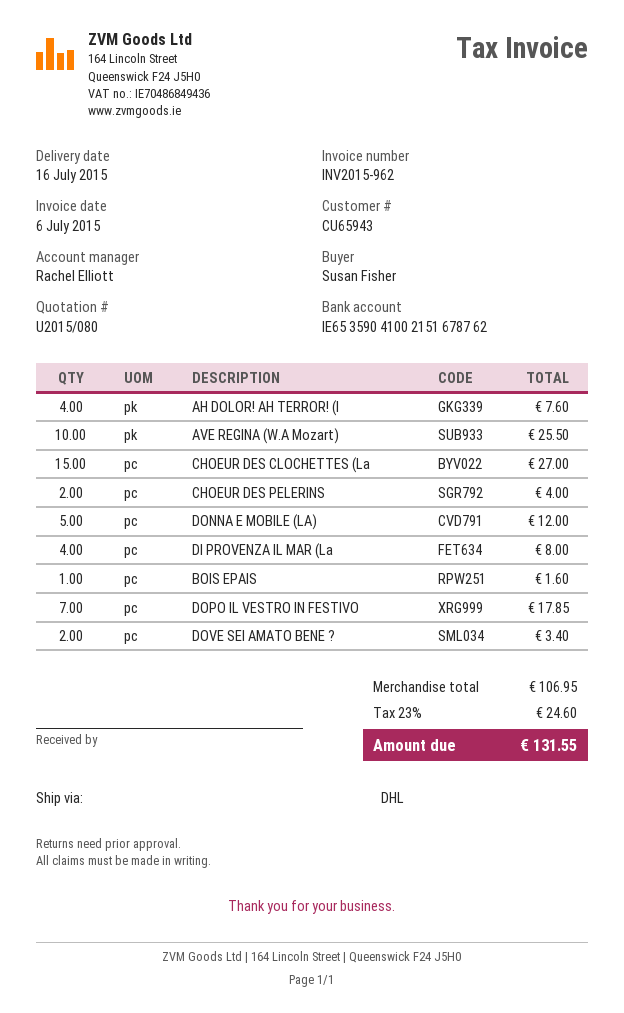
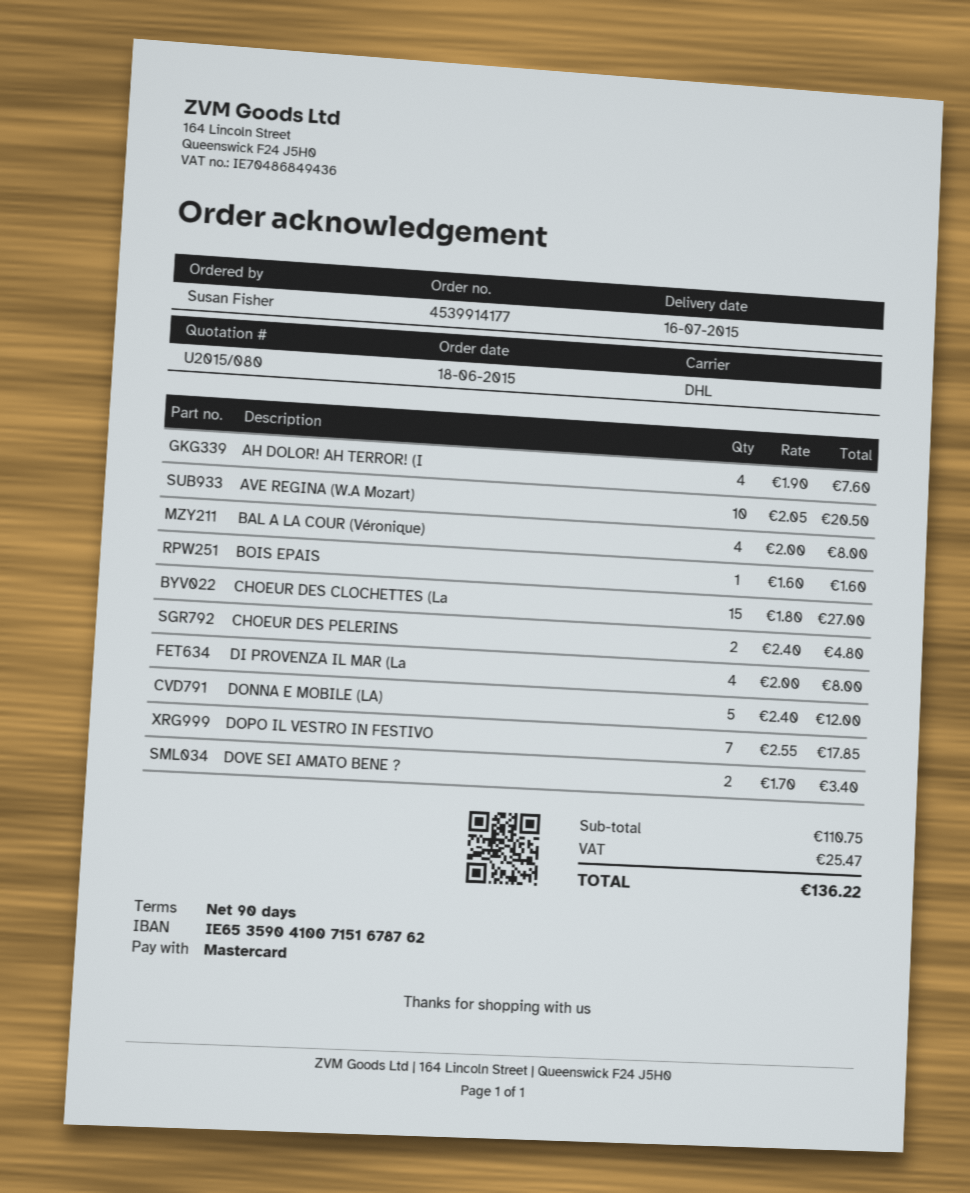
bank account: IE65359041002151678762 -> IE65359041007151678762
AVE REGINA (W.A Mozart): 10 for 25.50 -> 10 for 20.50
CHOEUR DES PELERINS: 2 for 4.00 -> 2 for 4.80
BAL A LA COUR (Véronique): none -> 4 for 8.00
subtotal: 106.95 -> 110.75
tax: 24.60 -> 25.47
total: 131.55 -> 136.22

